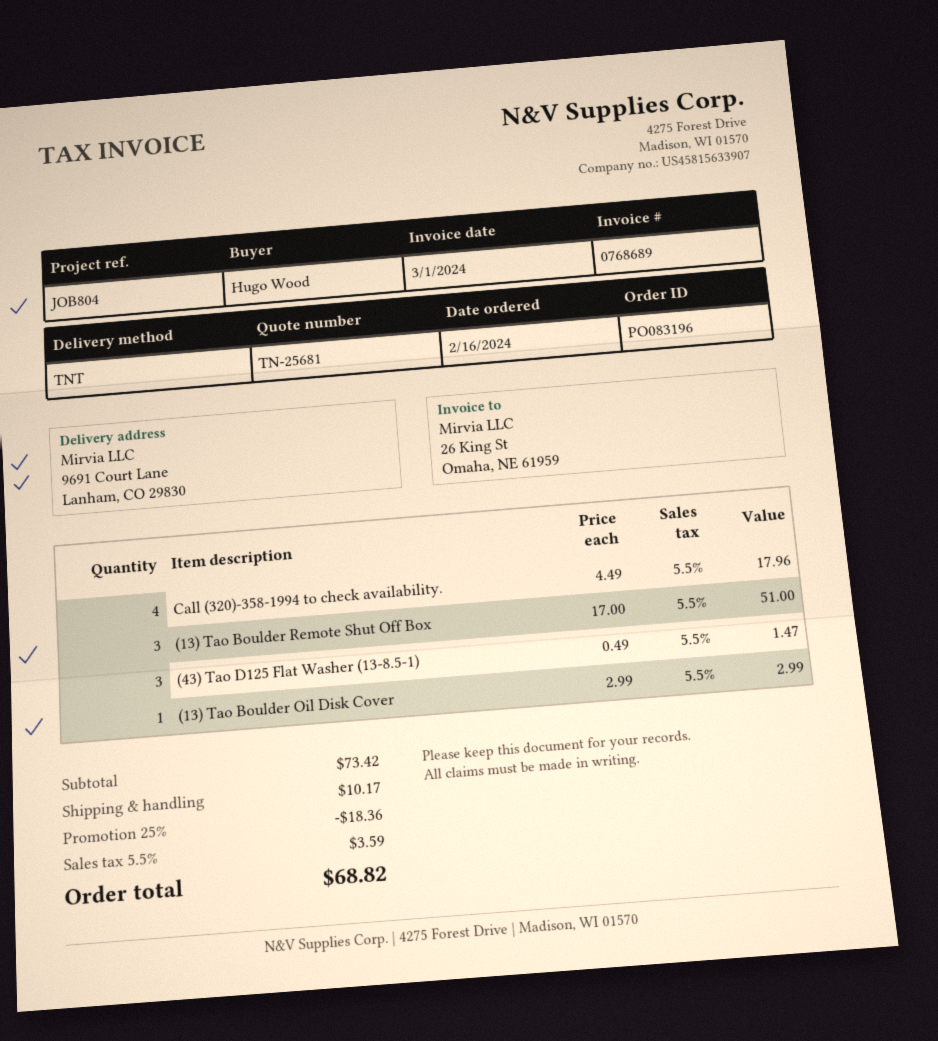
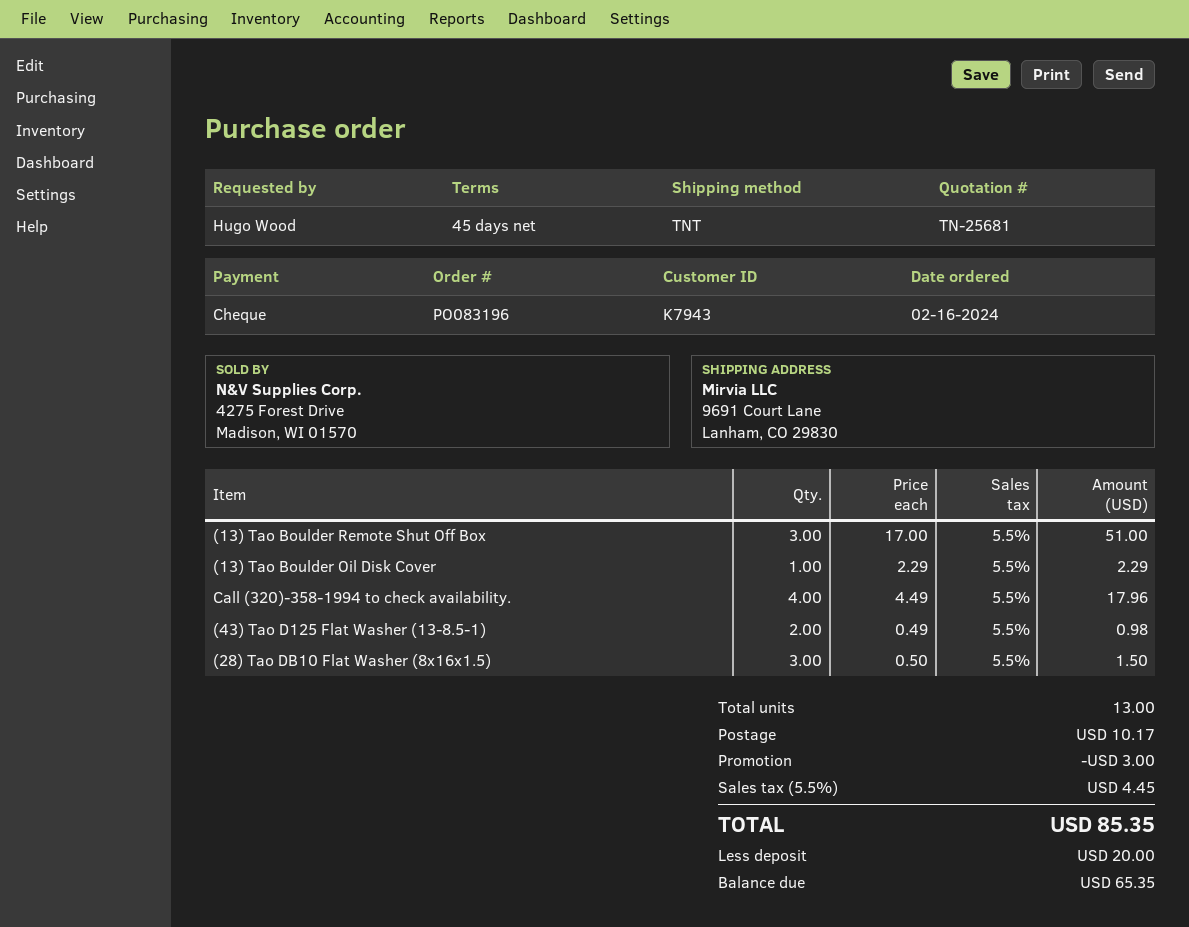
(43) Tao D125 Flat Washer (13-8.5-1): 3 x 0.49 = 1.47 -> 2 x 0.49 = 0.98
(13) Tao Boulder Oil Disk Cover: 1 x 2.99 = 2.99 -> 1 x 2.29 = 2.29
(28) Tao DB10 Flat Washer (8x16x1.5): none -> 3 x 0.50 = 1.50
discount: 18.36 -> 3.00
tax: 5.5% = 3.59 -> 5.5% = 4.45
total: 68.82 -> 85.35

